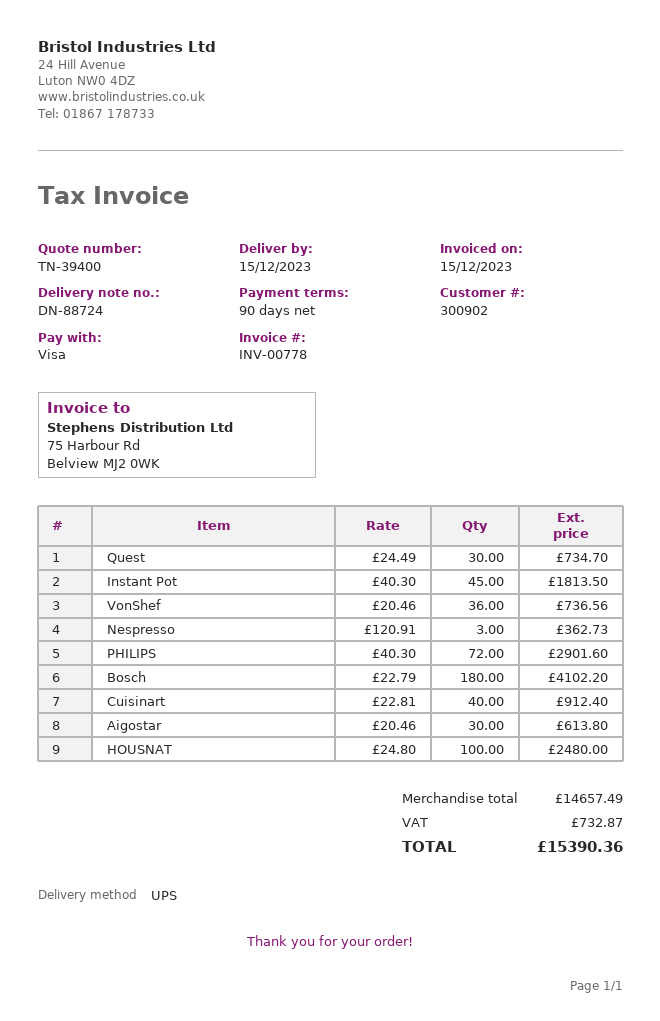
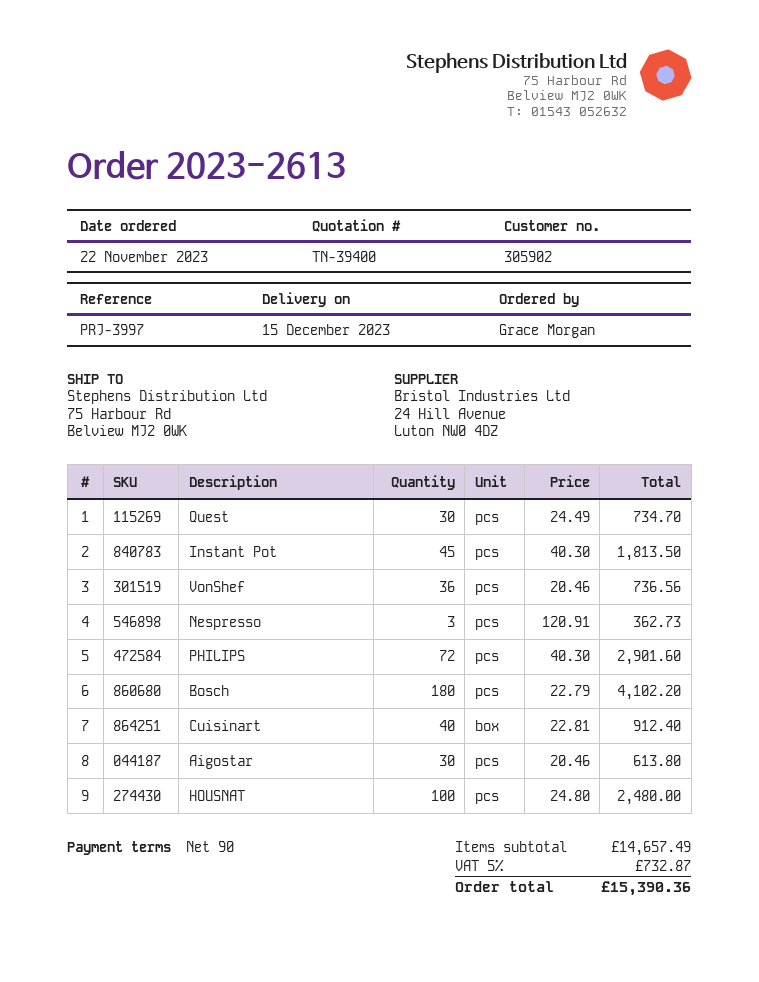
customer number: 300902 -> 305902

